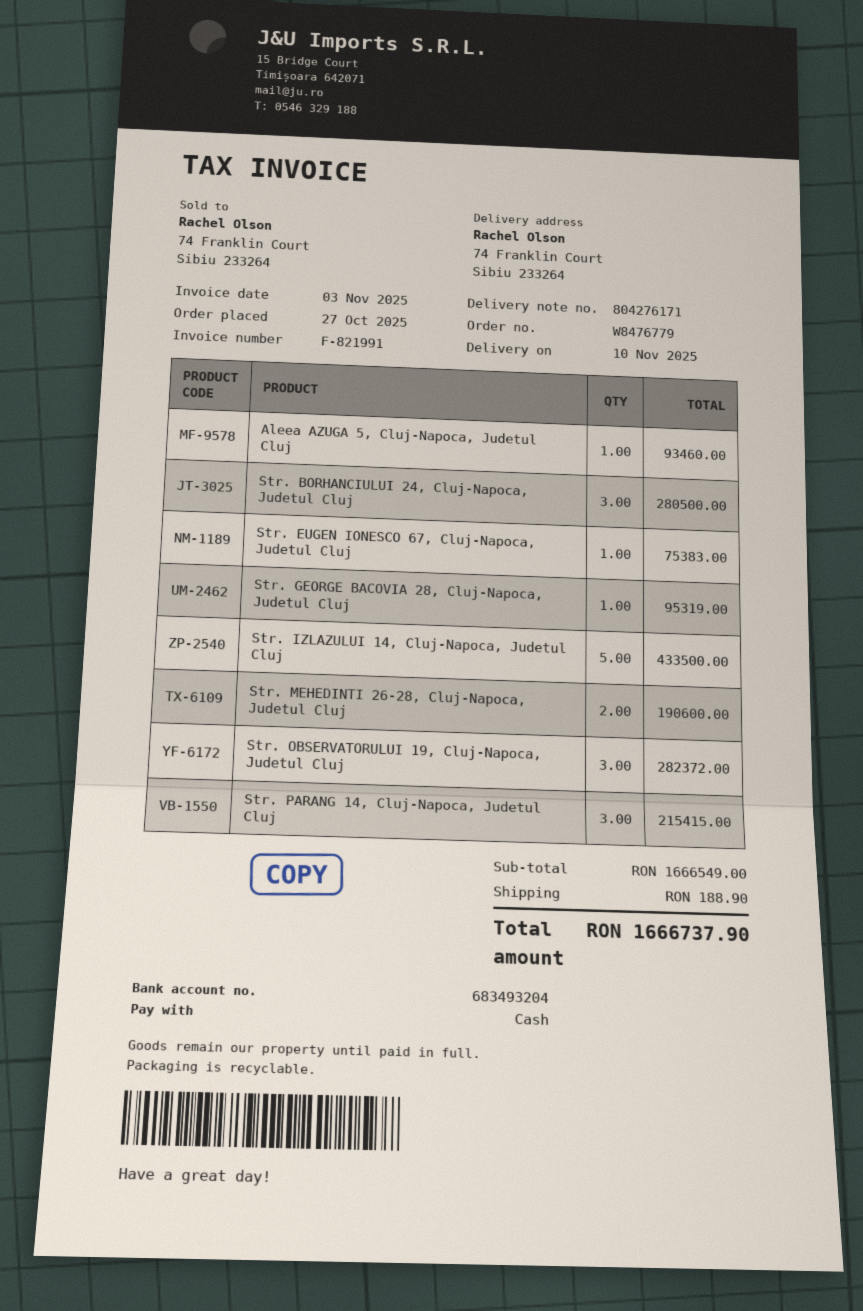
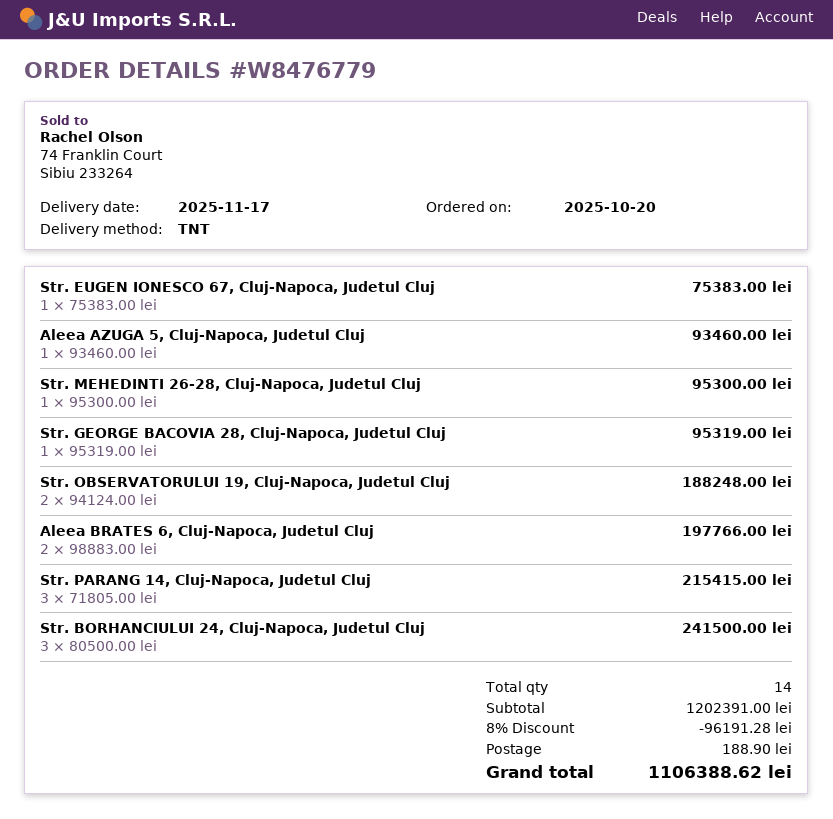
order date: 2025-10-27 -> 2025-10-20
delivery date: 2025-11-10 -> 2025-11-17
Str. BORHANCIULUI 24, Cluj-Napoca, Judetul Cluj: 3 for 280500.00 -> 3 for 241500.00
Str. IZLAZULUI 14, Cluj-Napoca, Judetul Cluj: 5 for 433500.00 -> none
Str. MEHEDINTI 26-28, Cluj-Napoca, Judetul Cluj: 2 for 190600.00 -> 1 for 95300.00
Str. OBSERVATORULUI 19, Cluj-Napoca, Judetul Cluj: 3 for 282372.00 -> 2 for 188248.00
Aleea BRATES 6, Cluj-Napoca, Judetul Cluj: none -> 2 for 197766.00
subtotal: 1666549.00 -> 1202391.00
discount: none -> 8% = 96191.28
total: 1666737.90 -> 1106388.62

